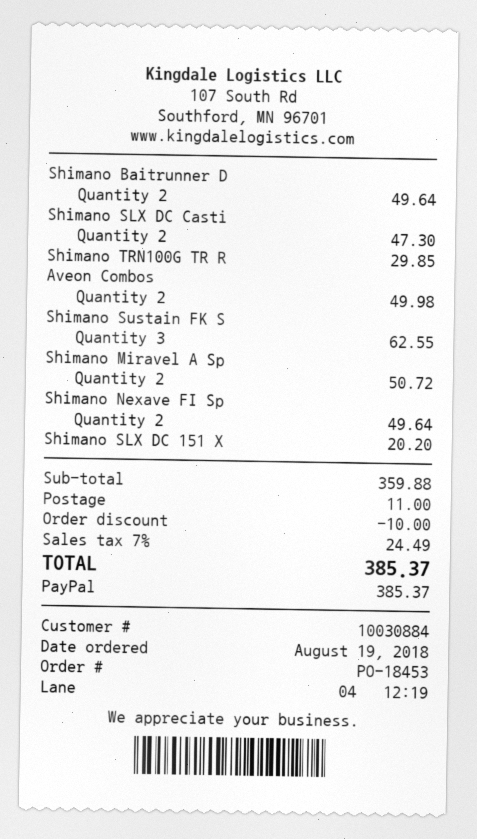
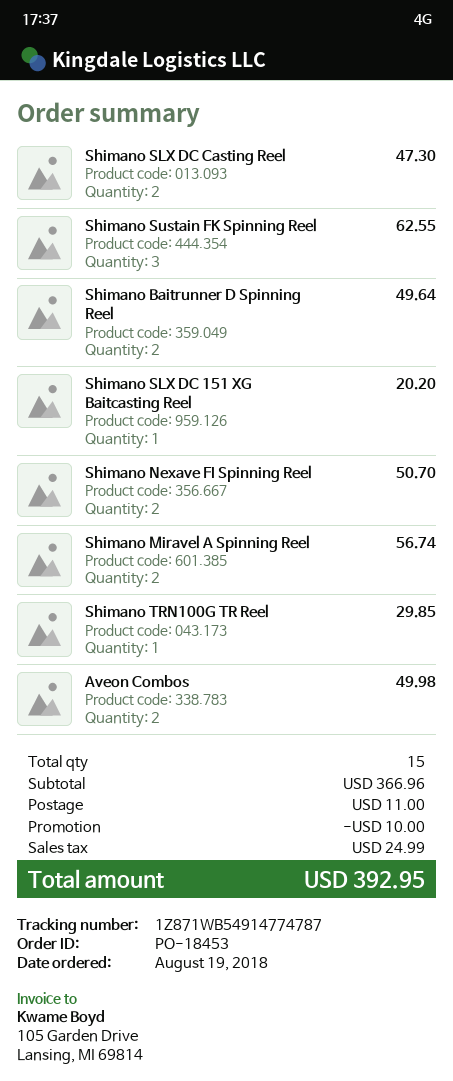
Shimano Miravel A Sp: 2 for 50.72 -> 2 for 56.74
Shimano Nexave FI Sp: 2 for 49.64 -> 2 for 50.70
subtotal: 359.88 -> 366.96
tax: 24.49 -> 24.99
total: 385.37 -> 392.95

